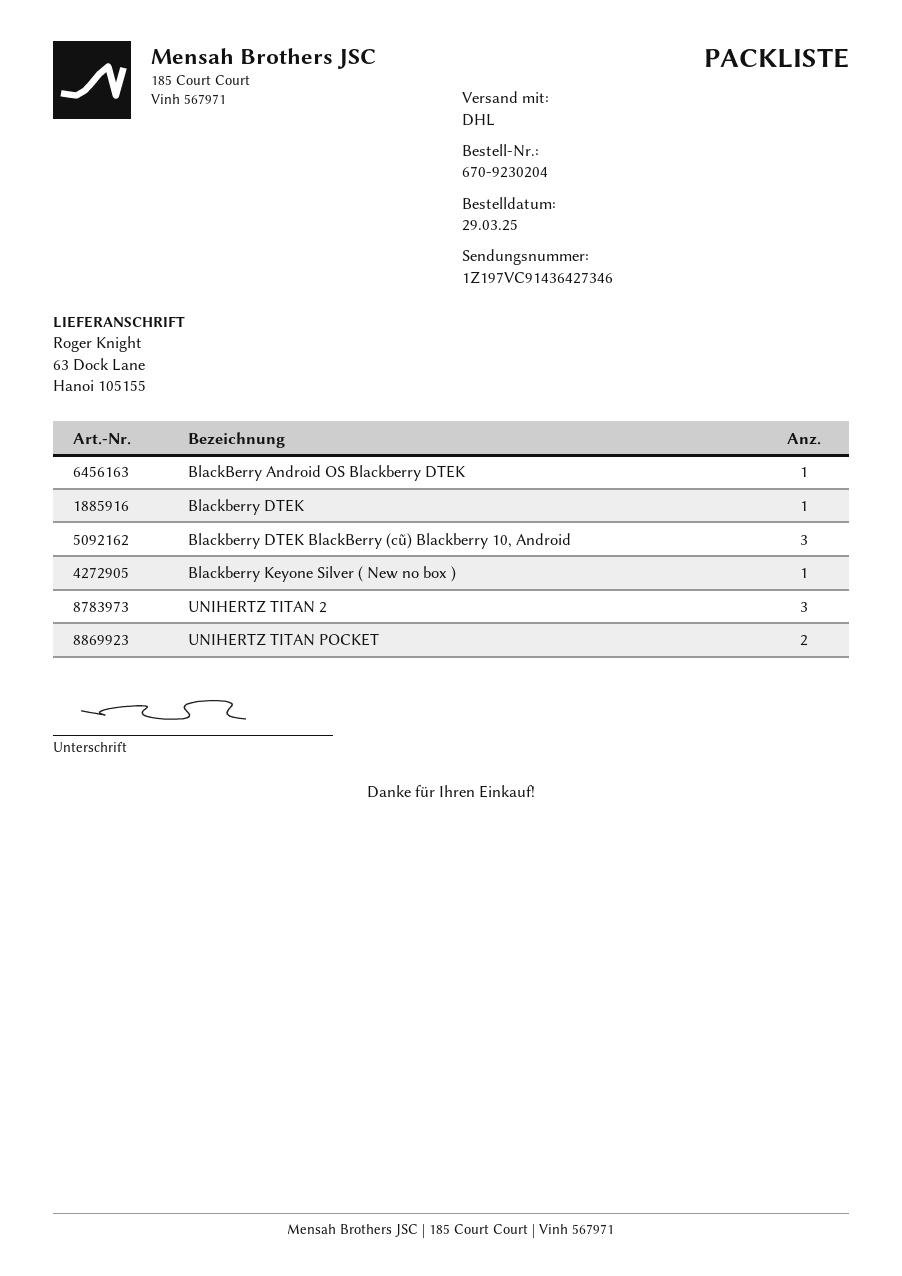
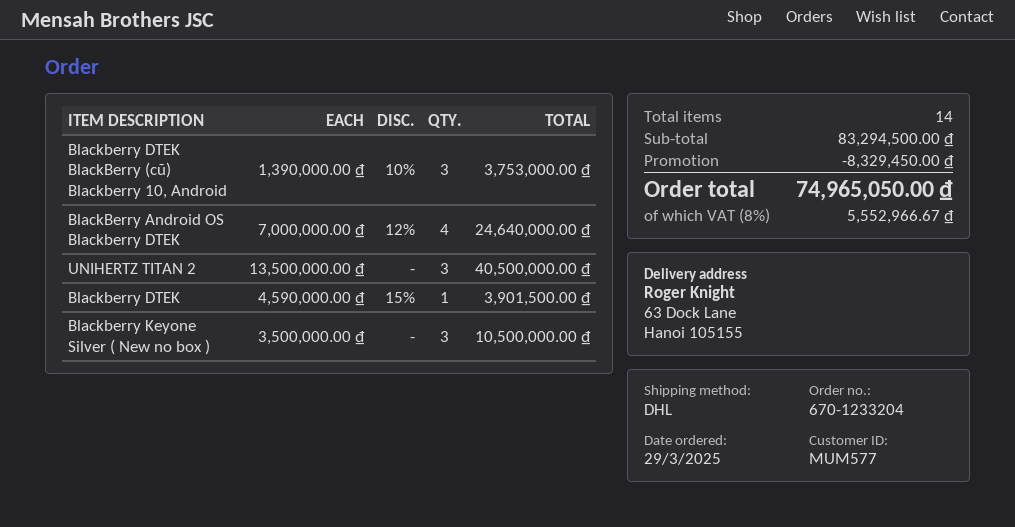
order number: 670-9230204 -> 670-1233204
BlackBerry Android OS Blackberry DTEK: 1 -> 4
Blackberry Keyone Silver ( New no box ): 1 -> 3
UNIHERTZ TITAN POCKET: 2 -> none

